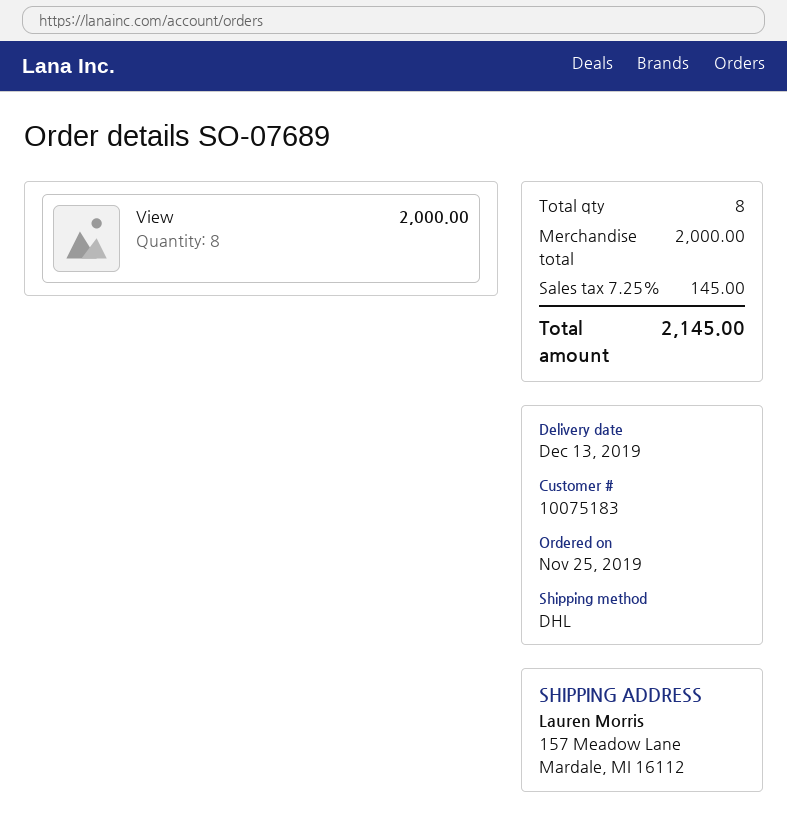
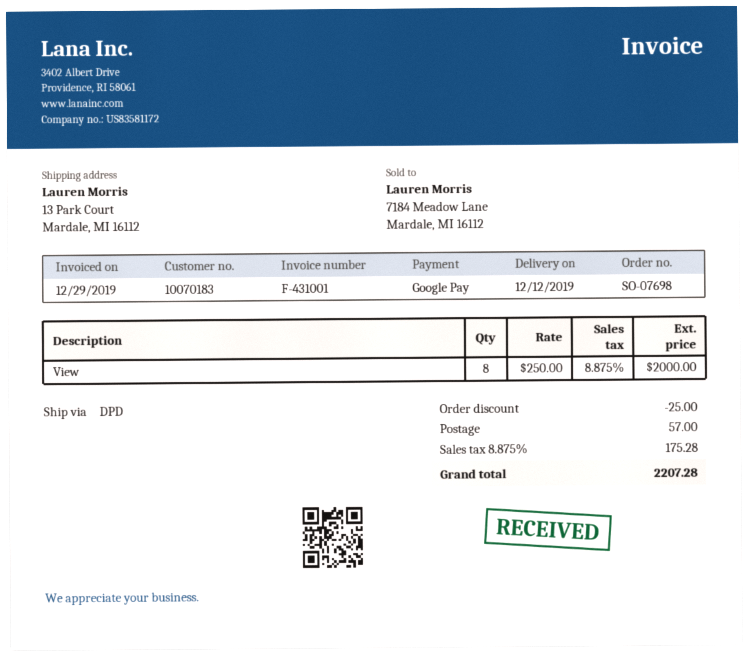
order number: SO-07689 -> SO-07698
delivery date: 2019-12-13 -> 2019-12-12
customer number: 10075183 -> 10070183
shipping method: DHL -> DPD
ship to: 157 Meadow Lane, Mardale, MI 16112 -> 13 Park Court, Mardale, MI 16112
discount: none -> 25.00
shipping: none -> 57.00
tax: 7.25% = 145.00 -> 8.875% = 175.28
total: 2145.00 -> 2207.28

